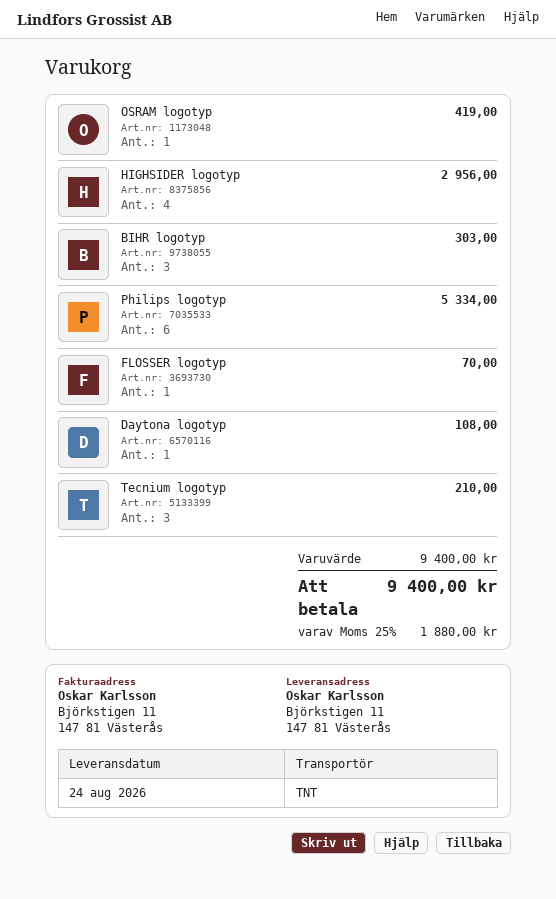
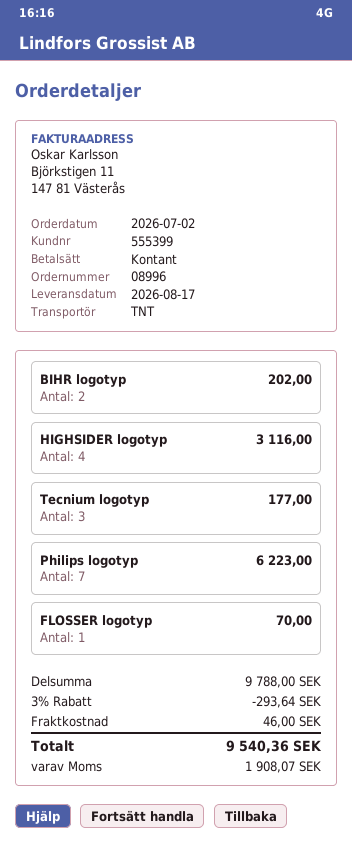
delivery date: 2026-08-24 -> 2026-08-17
OSRAM logotyp: 1 for 419.00 -> none
HIGHSIDER logotyp: 4 for 2956.00 -> 4 for 3116.00
BIHR logotyp: 3 for 303.00 -> 2 for 202.00
Philips logotyp: 6 for 5334.00 -> 7 for 6223.00
Daytona logotyp: 1 for 108.00 -> none
Tecnium logotyp: 3 for 210.00 -> 3 for 177.00
subtotal: 9400.00 -> 9788.00
discount: none -> 3% = 293.64
shipping: none -> 46.00
tax: 1880.00 -> 1908.07
total: 9400.00 -> 9540.36

